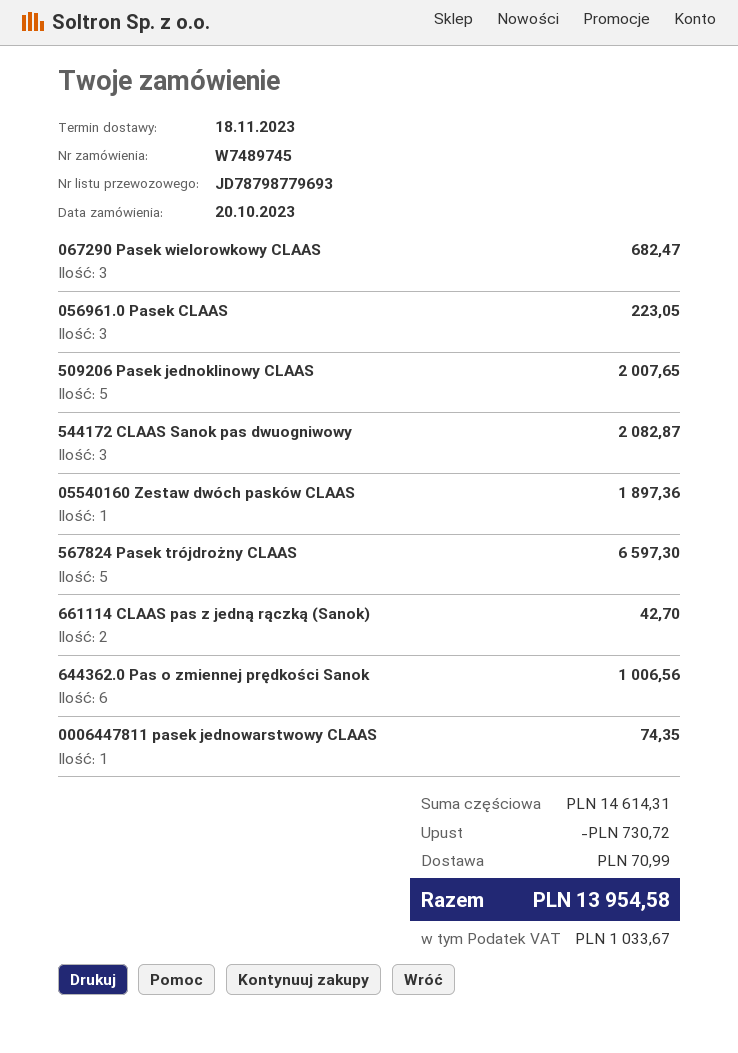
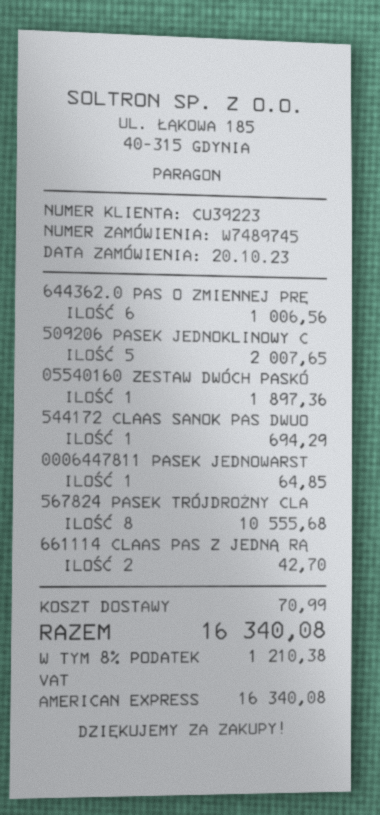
067290 Pasek wielorowkowy CLAAS: 3 for 682.47 -> none
056961.0 Pasek CLAAS: 3 for 223.05 -> none
544172 CLAAS Sanok pas dwuogniwowy: 3 for 2082.87 -> 1 for 694.29
567824 Pasek trójdrożny CLAAS: 5 for 6597.30 -> 8 for 10555.68
0006447811 pasek jednowarstwowy CLAAS: 1 for 74.35 -> 1 for 64.85
discount: 730.72 -> none
tax: 1033.67 -> 1210.38
total: 13954.58 -> 16340.08

